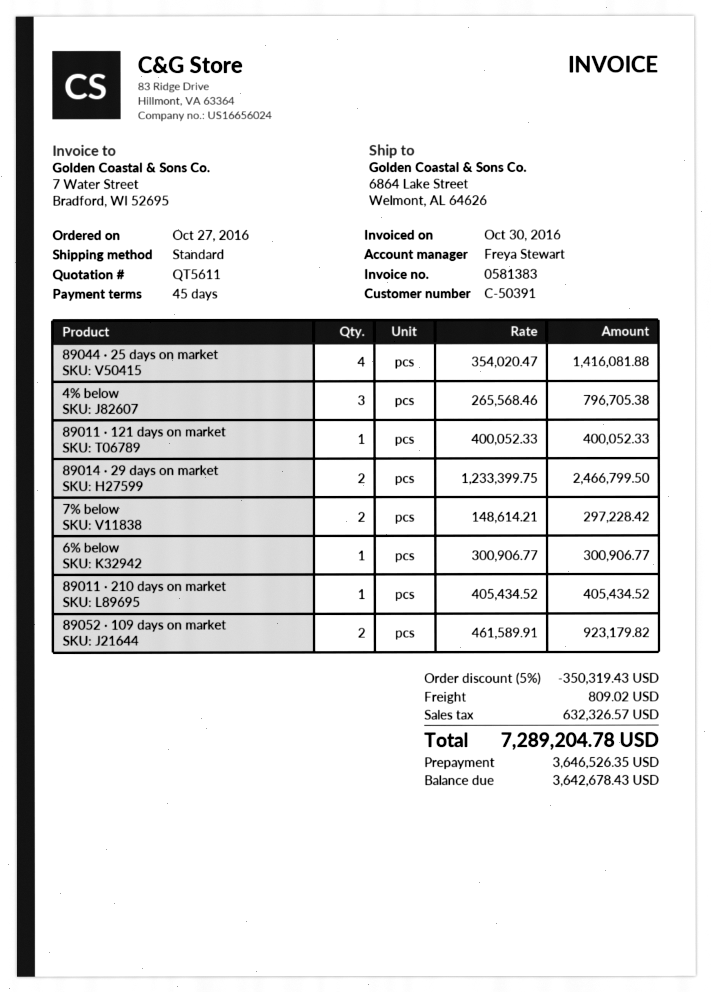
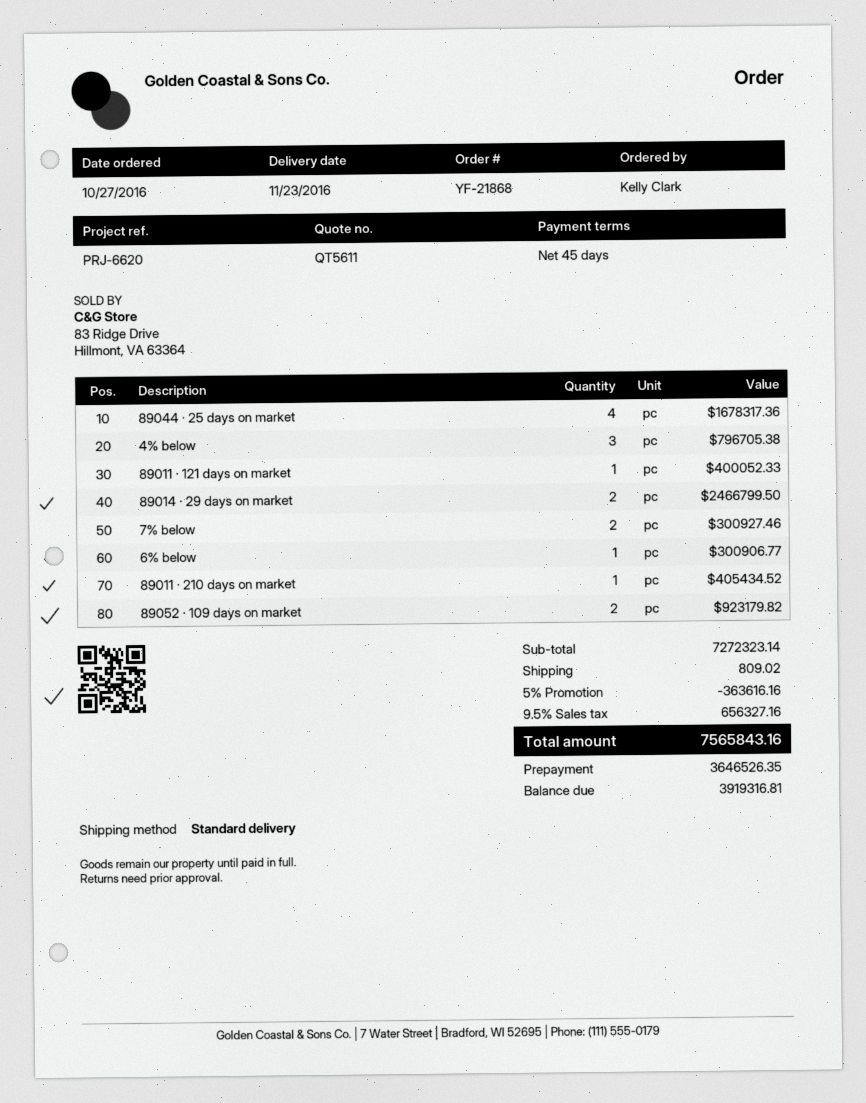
89044 · 25 days on market: 4 for 1416081.88 -> 4 for 1678317.36
7% below: 2 for 297228.42 -> 2 for 300927.46
discount: 5% = 350319.43 -> 5% = 363616.16
tax: 632326.57 -> 656327.16
total: 7289204.78 -> 7565843.16
balance: 3642678.43 -> 3919316.81

